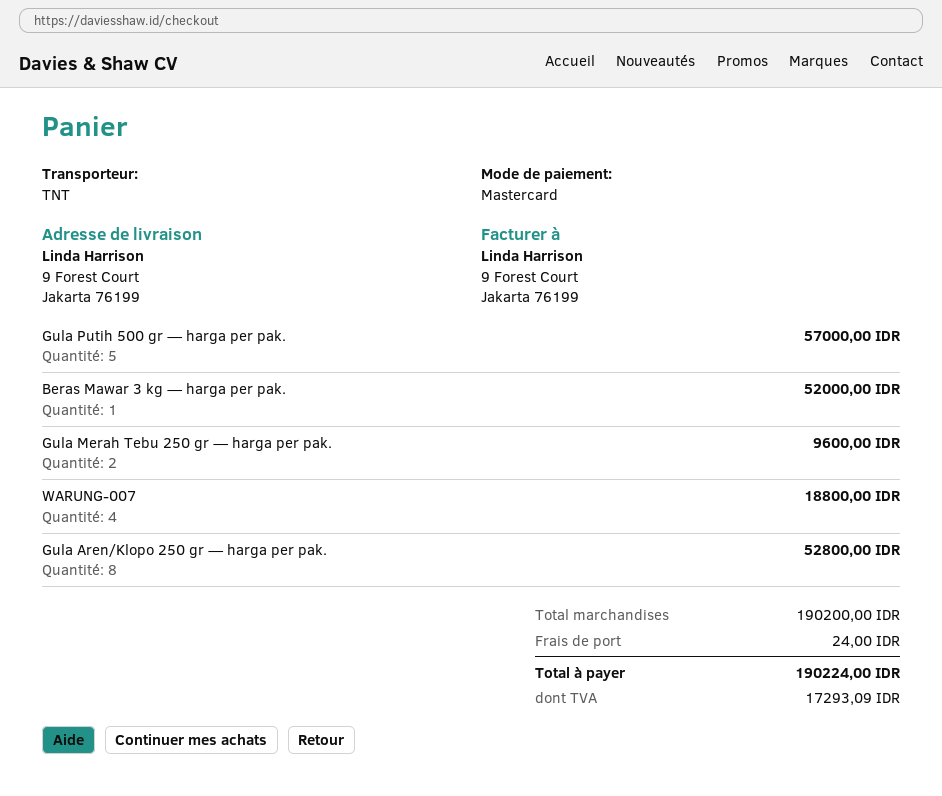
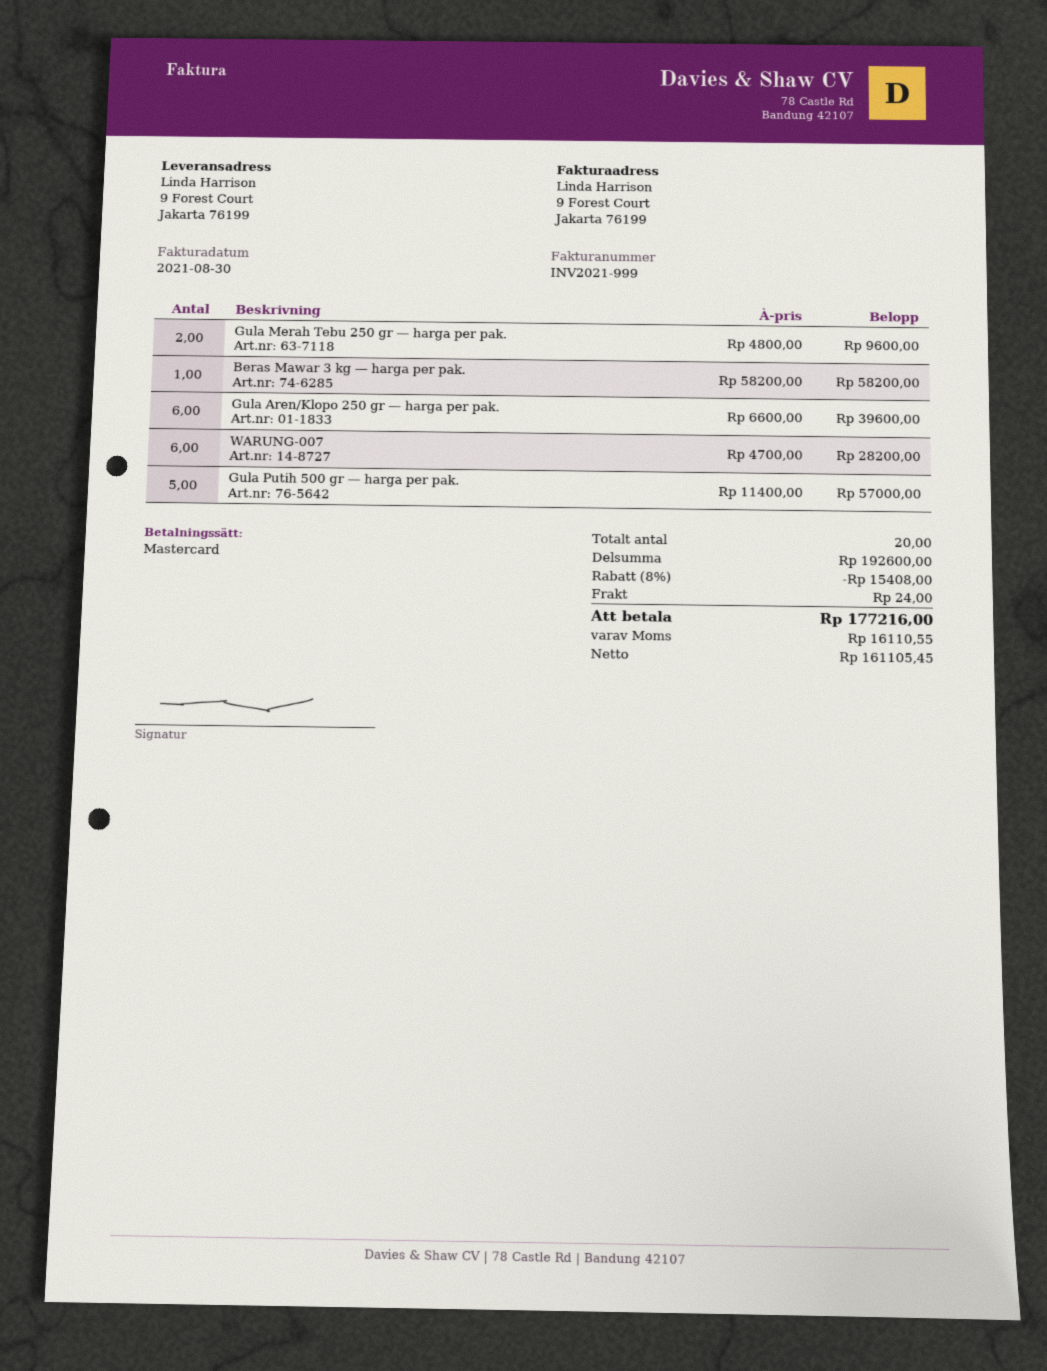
Beras Mawar 3 kg — harga per pak.: 1 for 52000.00 -> 1 for 58200.00
WARUNG-007: 4 for 18800.00 -> 6 for 28200.00
Gula Aren/Klopo 250 gr — harga per pak.: 8 for 52800.00 -> 6 for 39600.00
subtotal: 190200.00 -> 192600.00
discount: none -> 8% = 15408.00
tax: 17293.09 -> 16110.55
total: 190224.00 -> 177216.00

